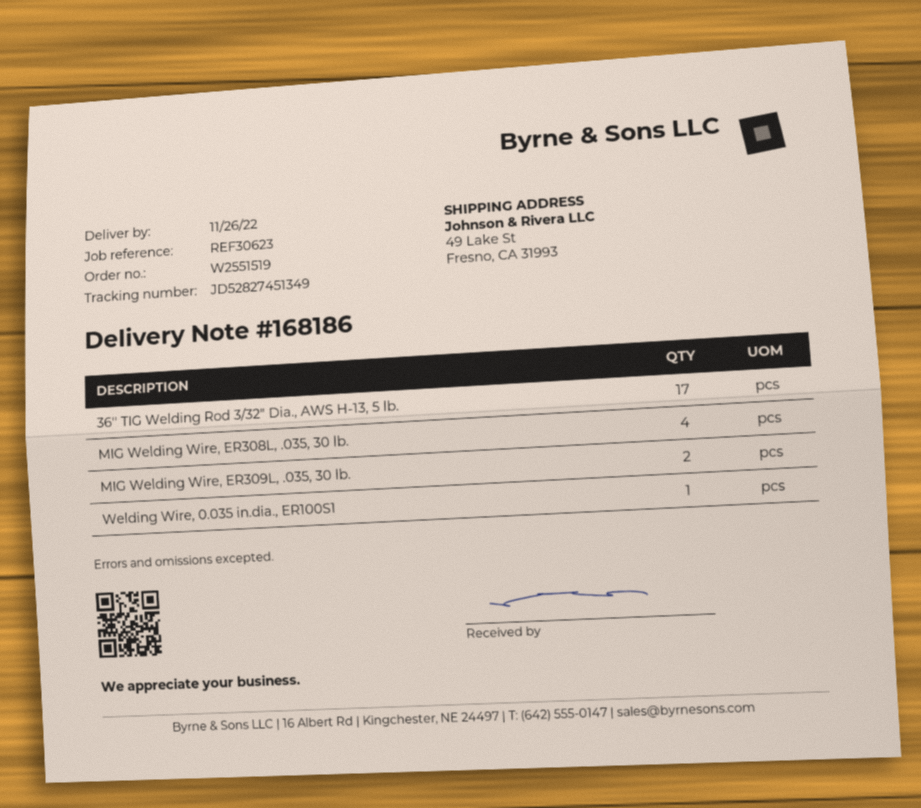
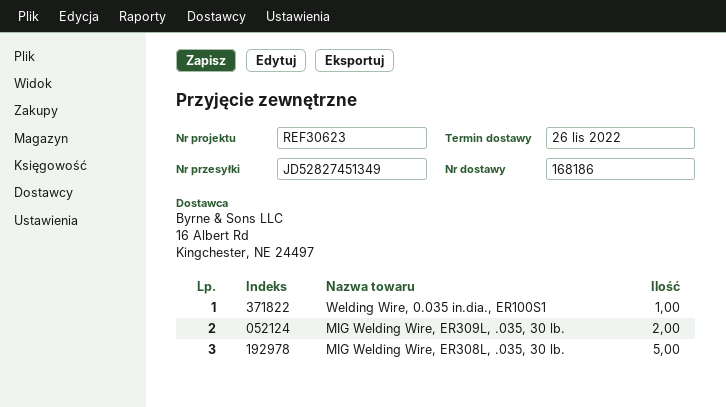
36'' TIG Welding Rod 3/32" Dia., AWS H-13, 5 lb.: 17 -> none
MIG Welding Wire, ER308L, .035, 30 lb.: 4 -> 5

